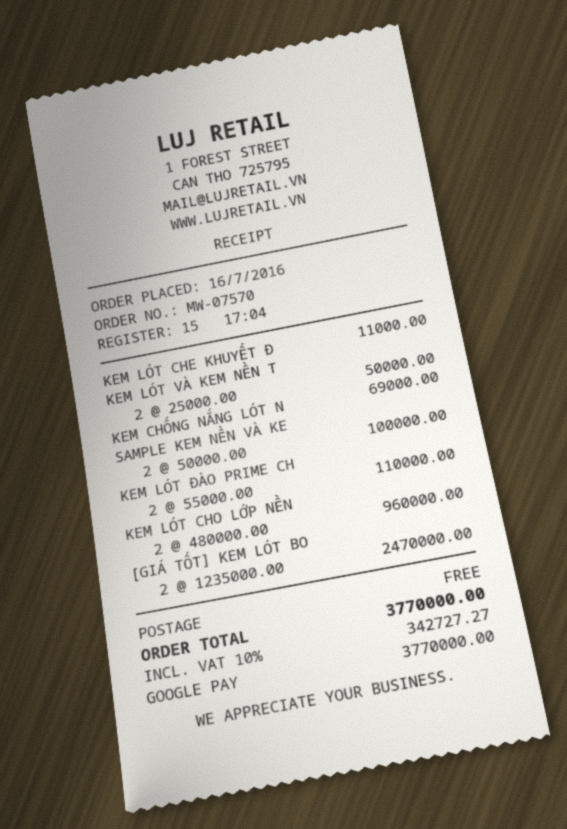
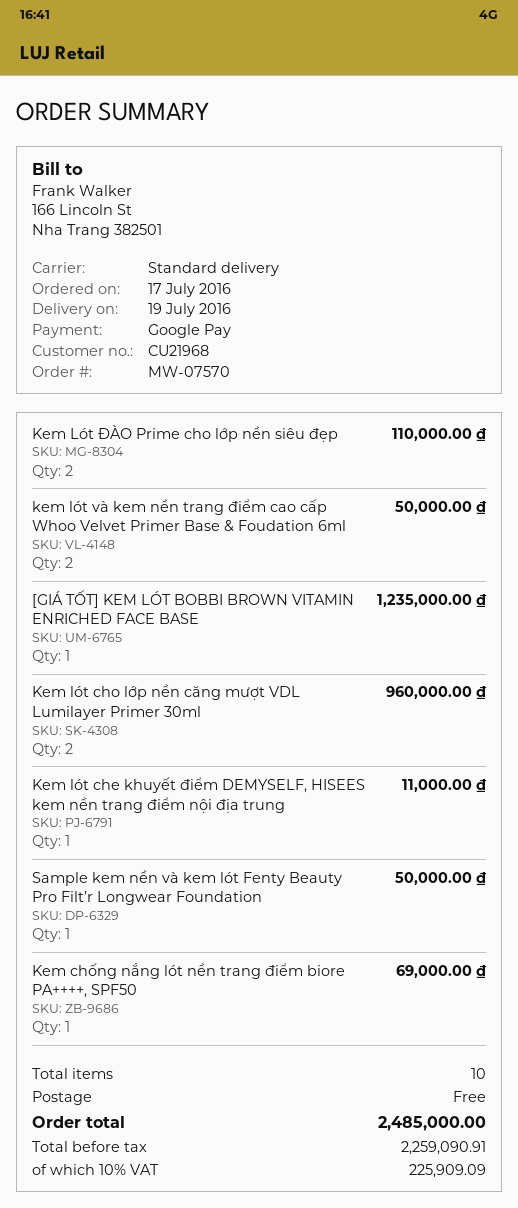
order date: 2016-07-16 -> 2016-07-17
SAMPLE KEM NỀN VÀ KE: 2 for 100000.00 -> 1 for 50000.00
[GIÁ TỐT] KEM LÓT BO: 2 for 2470000.00 -> 1 for 1235000.00
tax: 10% = 342727.27 -> 10% = 225909.09
total: 3770000.00 -> 2485000.00

